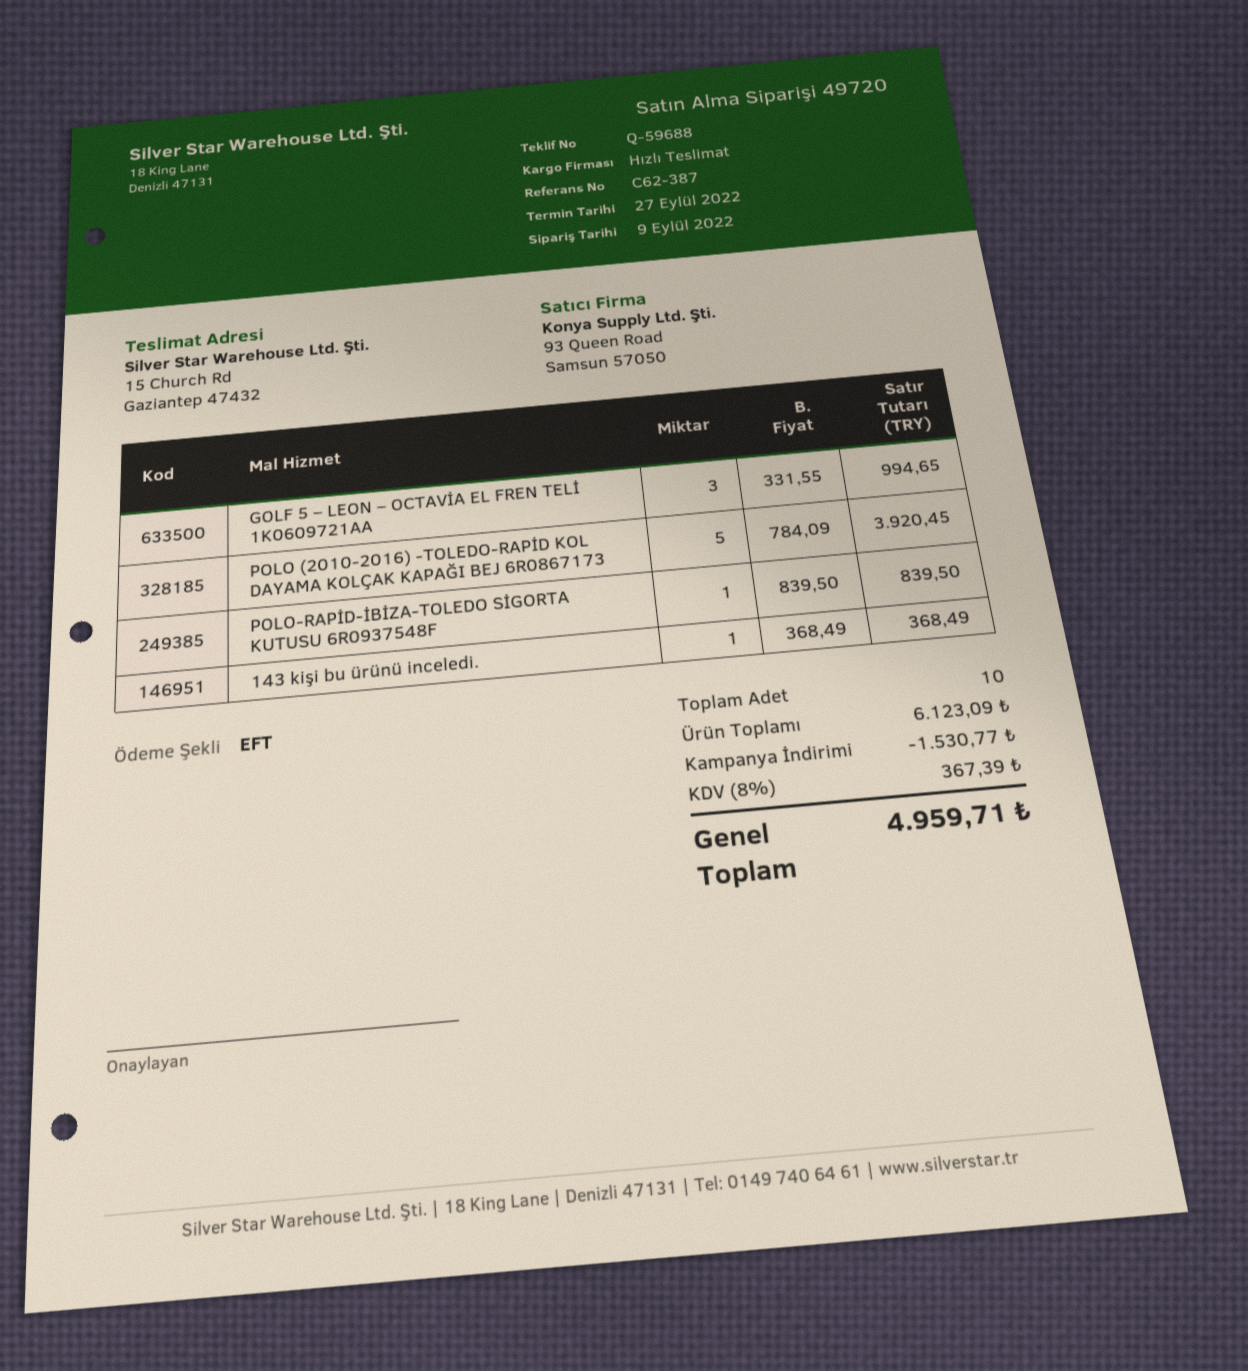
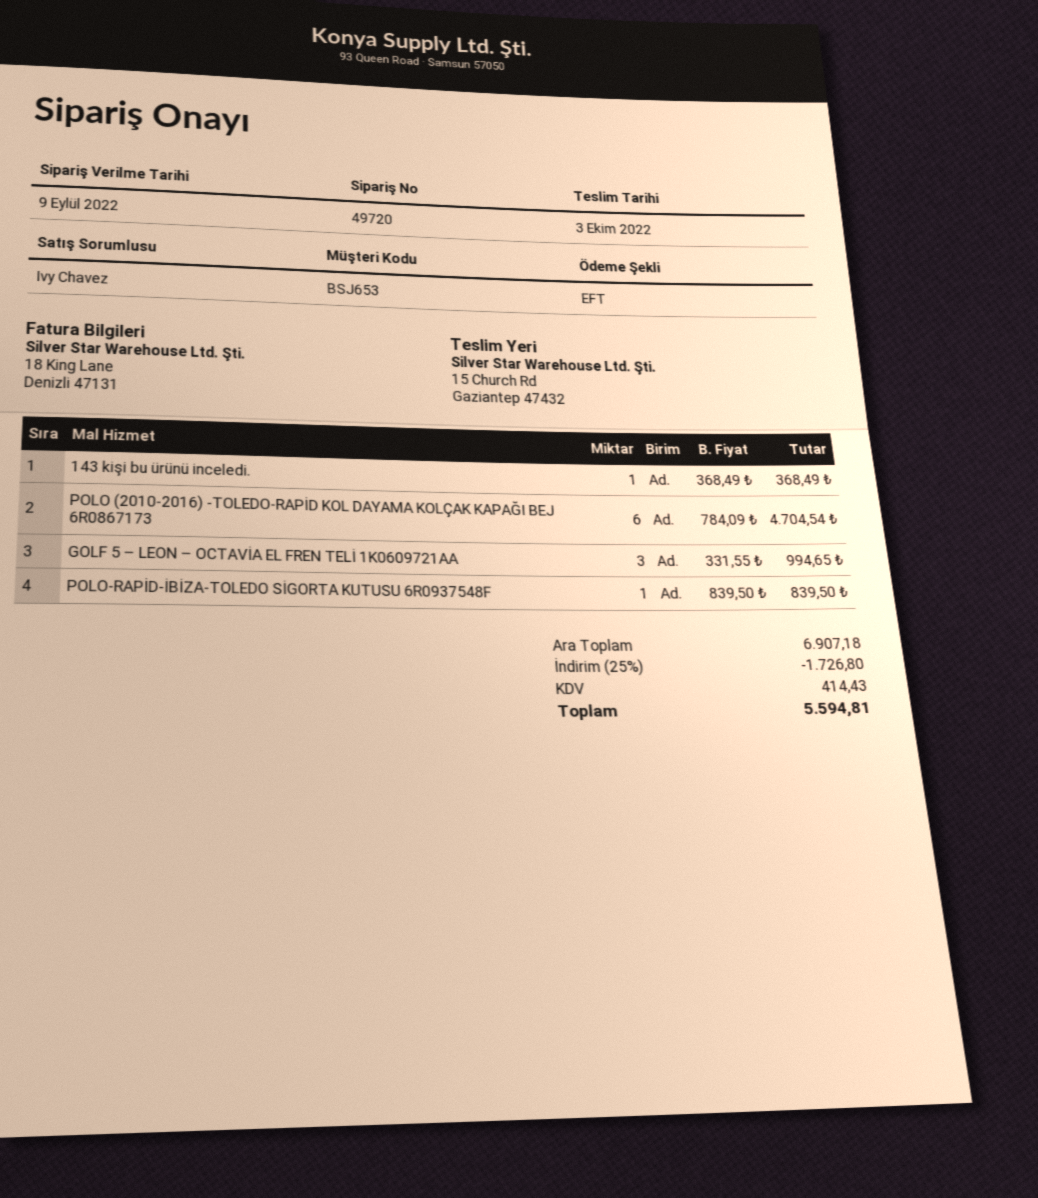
delivery date: 2022-09-27 -> 2022-10-03
POLO (2010-2016) -TOLEDO-RAPİD KOL DAYAMA KOLÇAK KAPAĞI BEJ 6R0867173: 5 x 784.09 = 3920.45 -> 6 x 784.09 = 4704.54
subtotal: 6123.09 -> 6907.18
discount: 1530.77 -> 1726.80
tax: 367.39 -> 414.43
total: 4959.71 -> 5594.81

